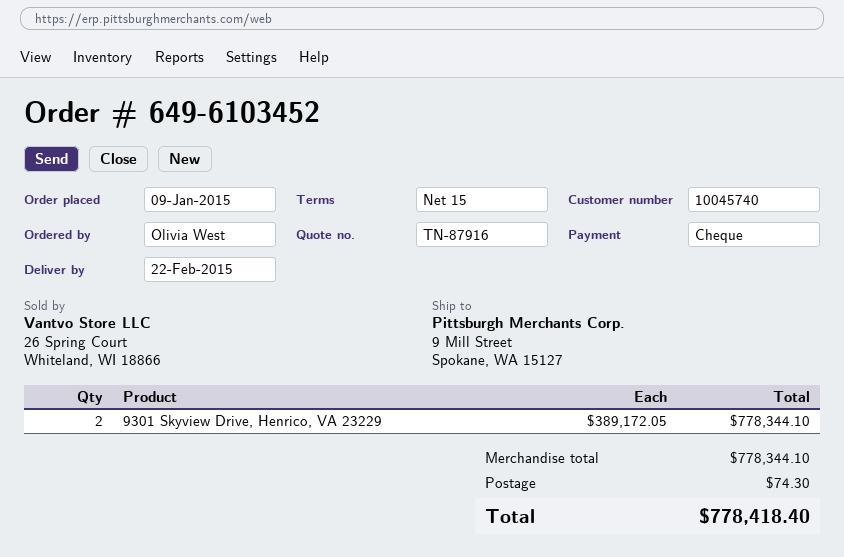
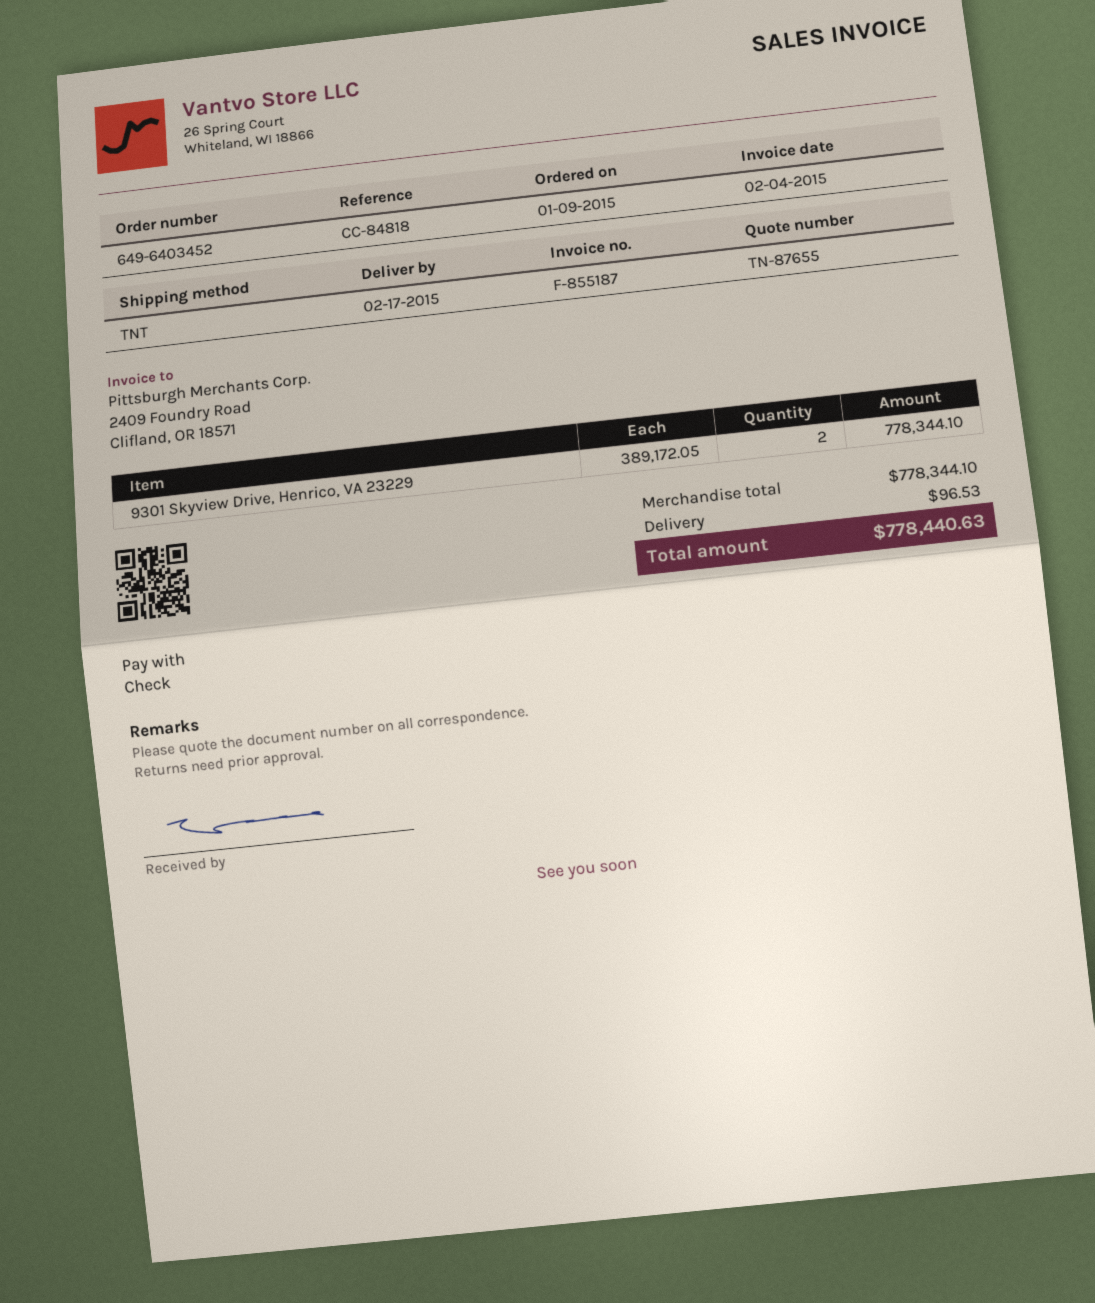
quote number: TN-87916 -> TN-87655
order number: 649-6103452 -> 649-6403452
delivery date: 2015-02-22 -> 2015-02-17
shipping: 74.30 -> 96.53
total: 778418.40 -> 778440.63

